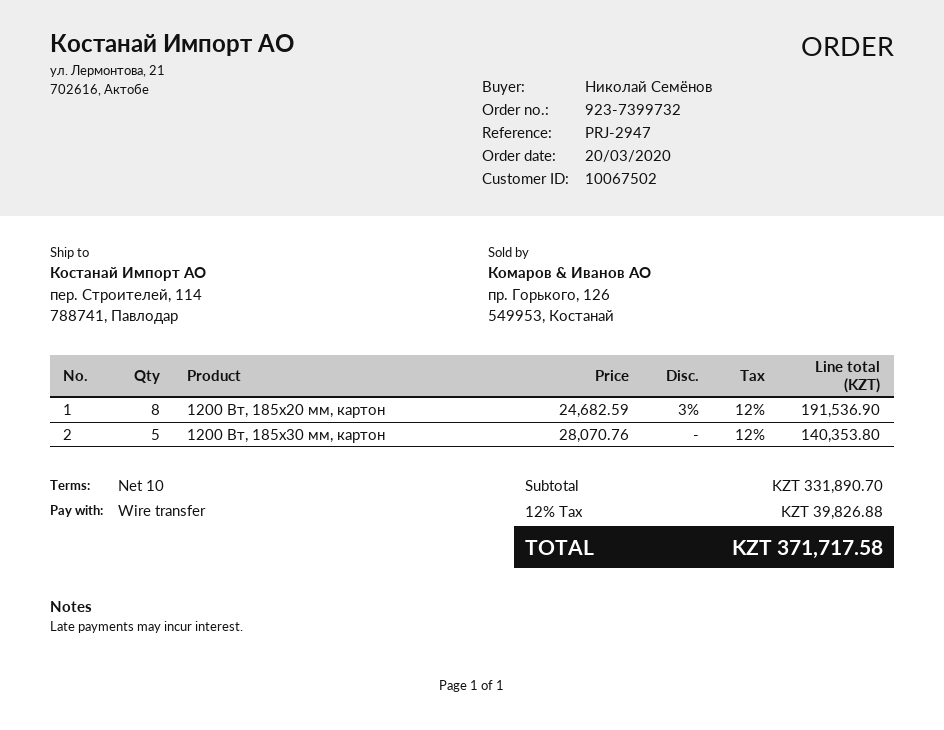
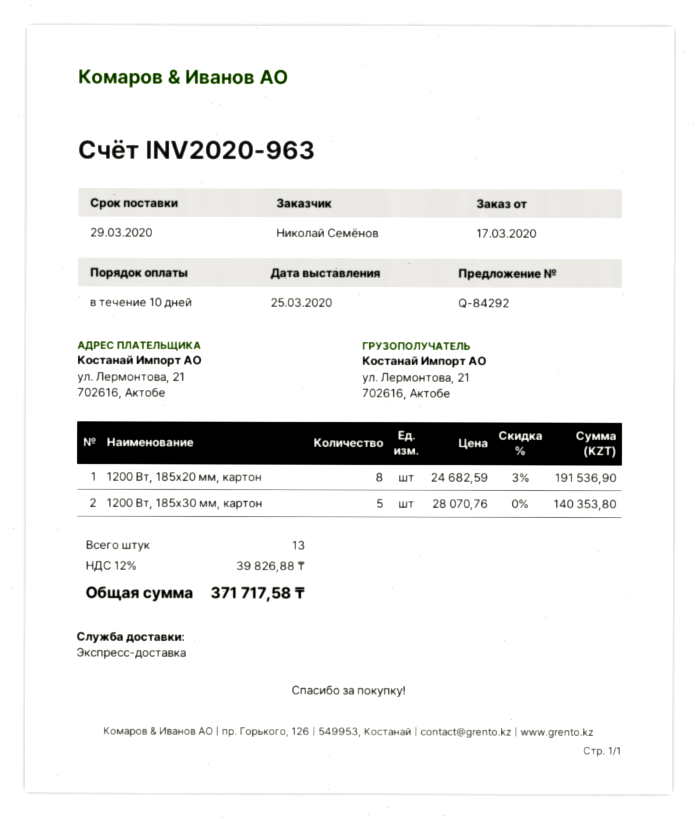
order date: 2020-03-20 -> 2020-03-17
ship to: пер. Строителей, 114, 788741, Павлодар -> ул. Лермонтова, 21, 702616, Актобе

